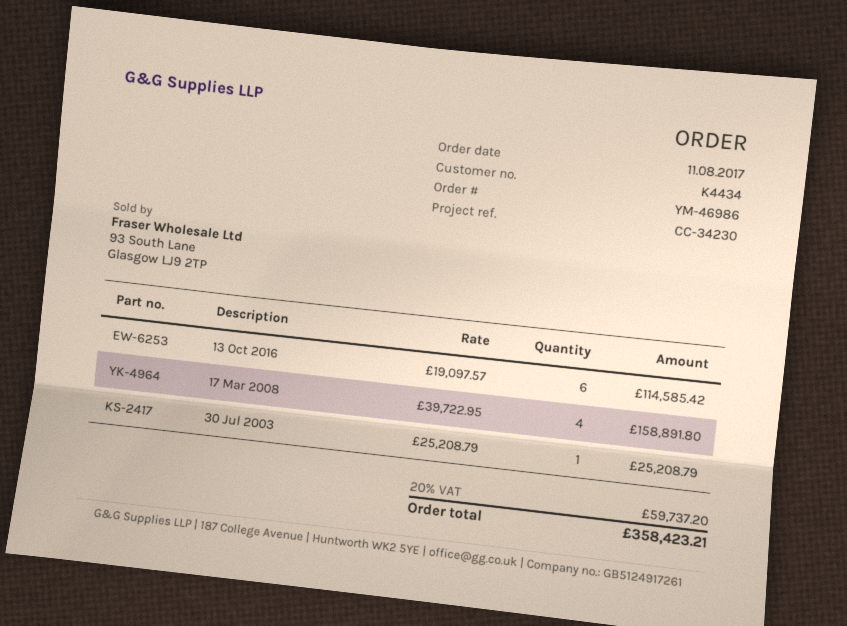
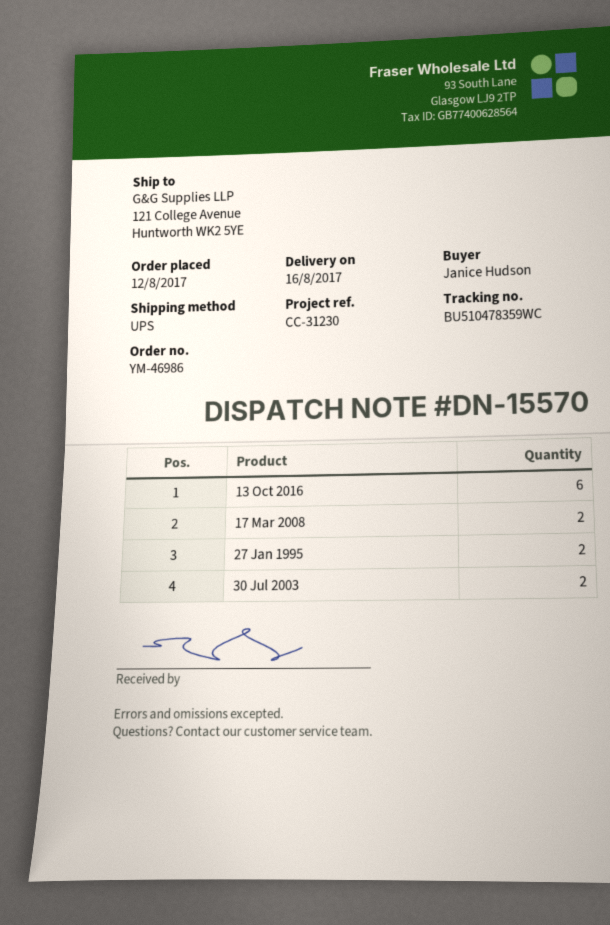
order date: 2017-08-11 -> 2017-08-12
reference: CC-34230 -> CC-31230
17 Mar 2008: 4 -> 2
30 Jul 2003: 1 -> 2
27 Jan 1995: none -> 2

